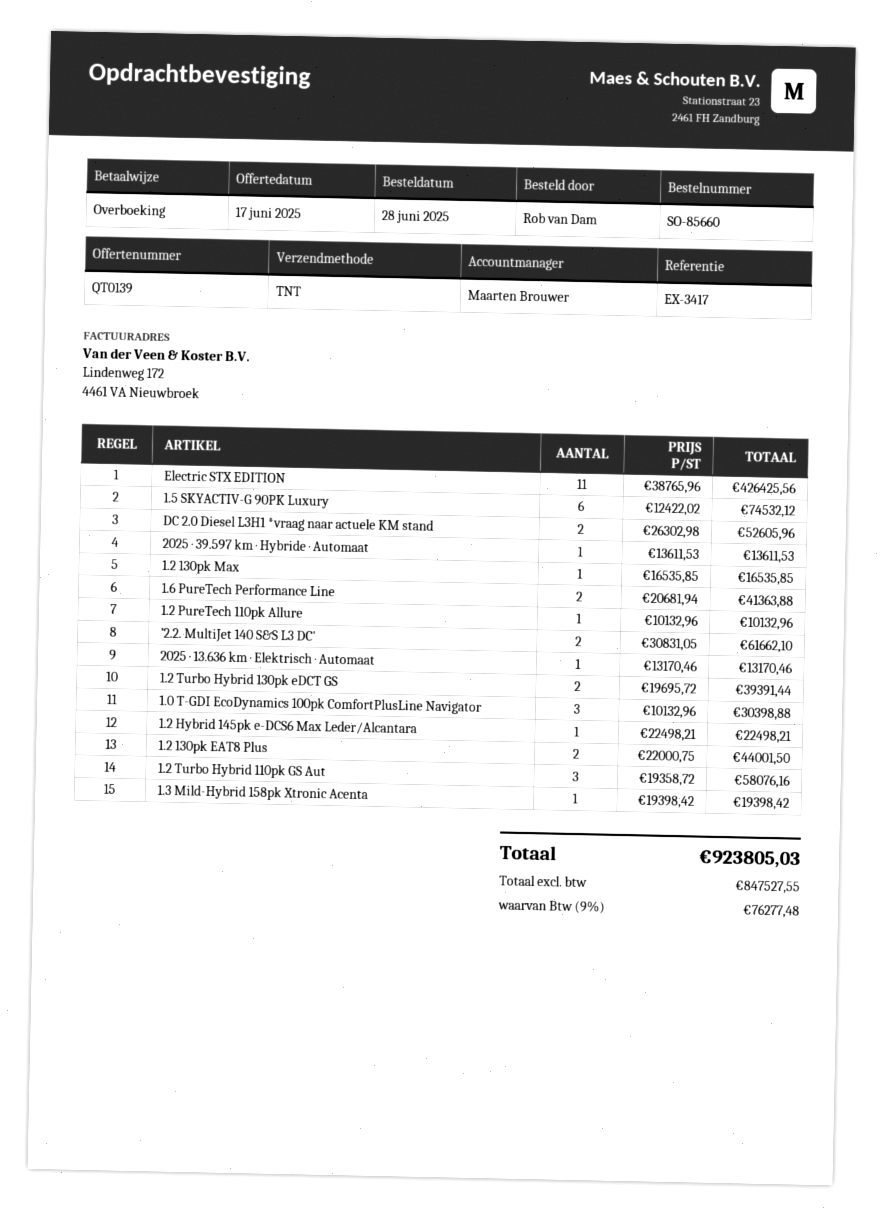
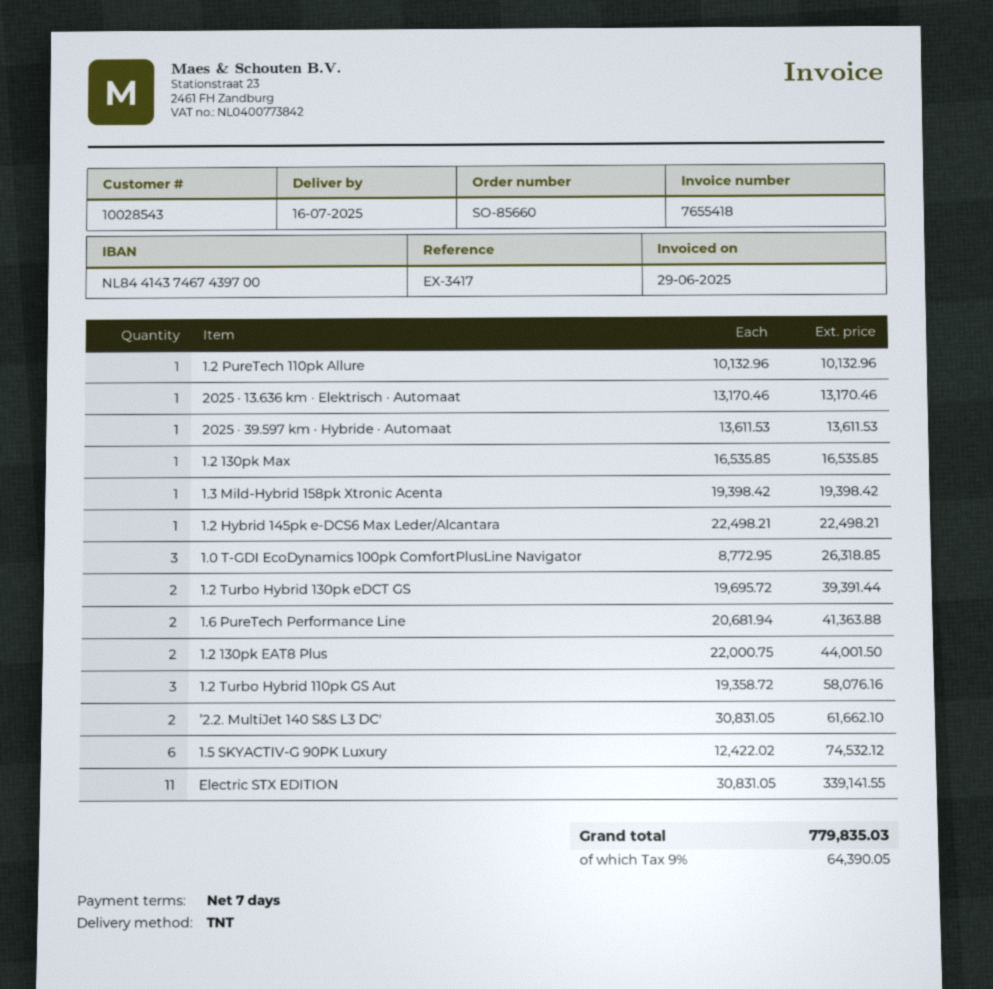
Electric STX EDITION: 11 x 38765.96 = 426425.56 -> 11 x 30831.05 = 339141.55
DC 2.0 Diesel L3H1 *vraag naar actuele KM stand: 2 x 26302.98 = 52605.96 -> none
1.0 T-GDI EcoDynamics 100pk ComfortPlusLine Navigator: 3 x 10132.96 = 30398.88 -> 3 x 8772.95 = 26318.85
tax: 9% = 76277.48 -> 9% = 64390.05
total: 923805.03 -> 779835.03

